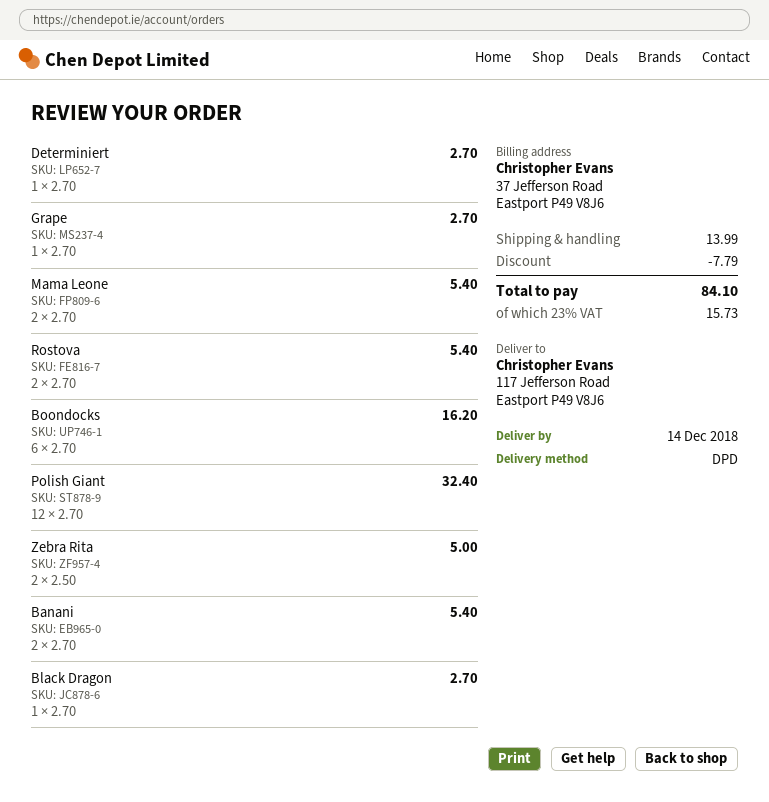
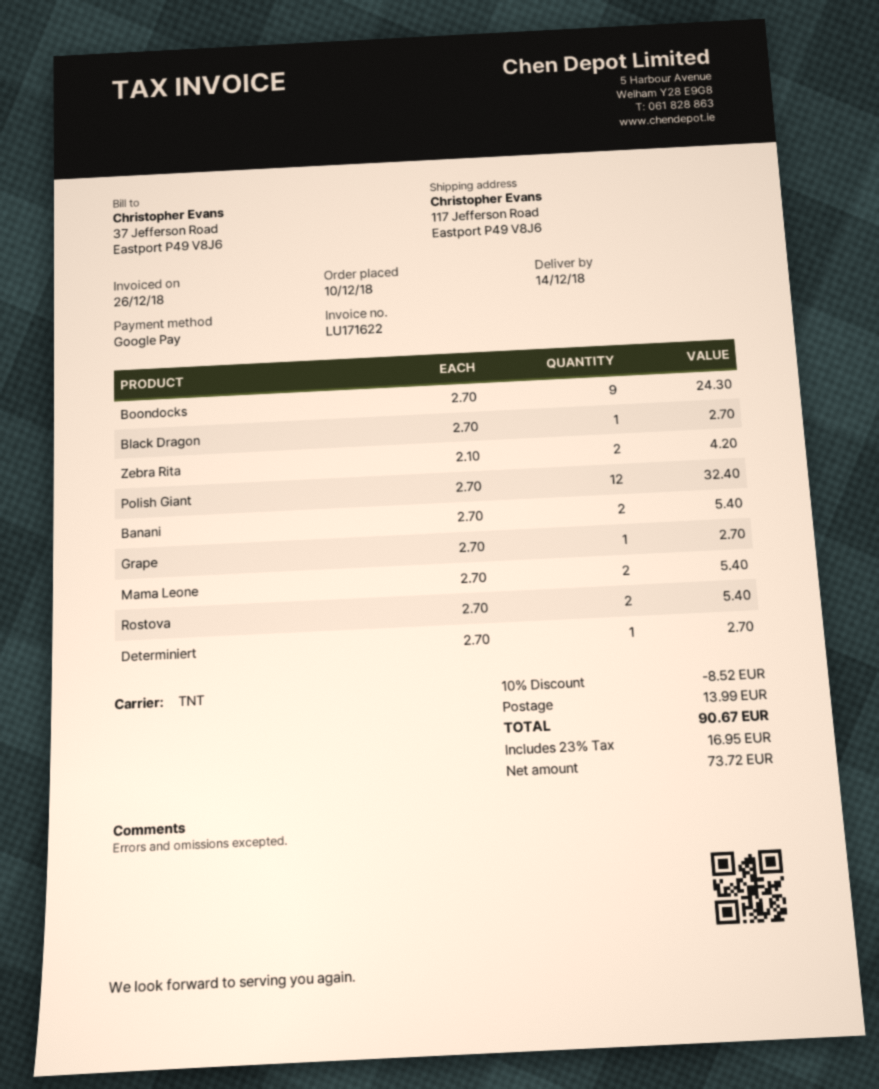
shipping method: DPD -> TNT
Boondocks: 6 x 2.70 = 16.20 -> 9 x 2.70 = 24.30
Zebra Rita: 2 x 2.50 = 5.00 -> 2 x 2.10 = 4.20
discount: 7.79 -> 8.52
tax: 23% = 15.73 -> 23% = 16.95
total: 84.10 -> 90.67

